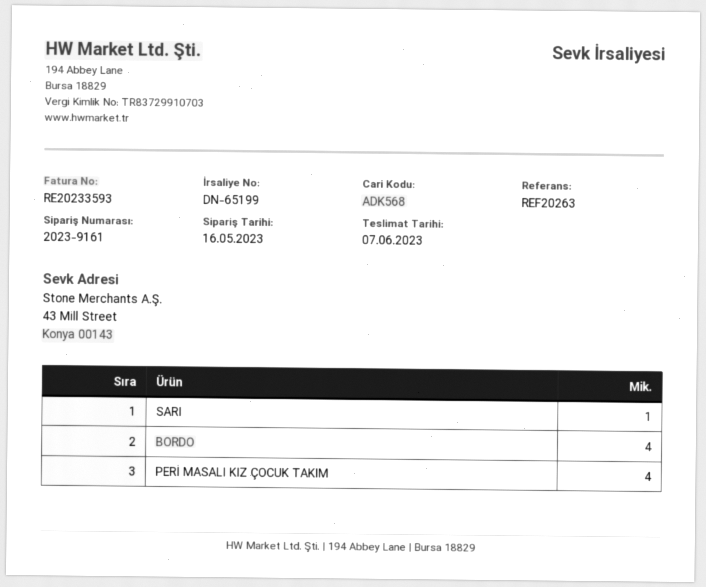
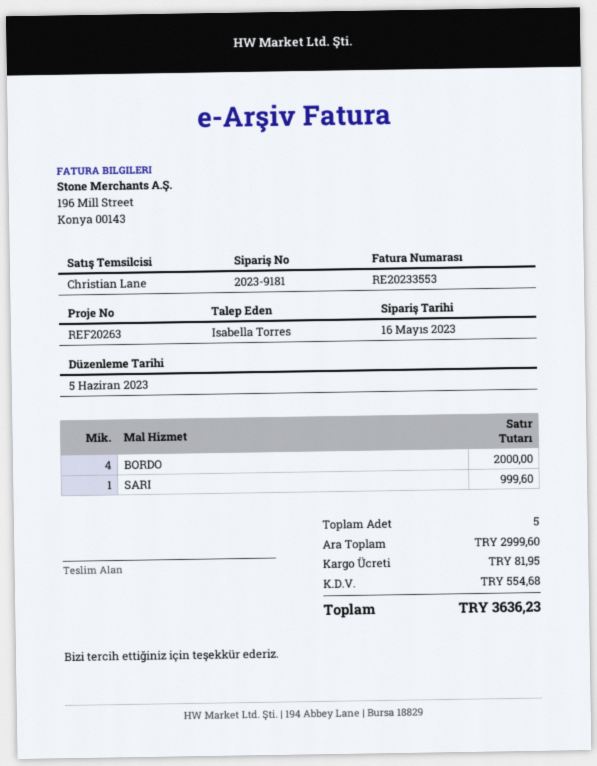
order number: 2023-9161 -> 2023-9181
invoice number: RE20233593 -> RE20233553
PERİ MASALI KIZ ÇOCUK TAKIM: 4 -> none

